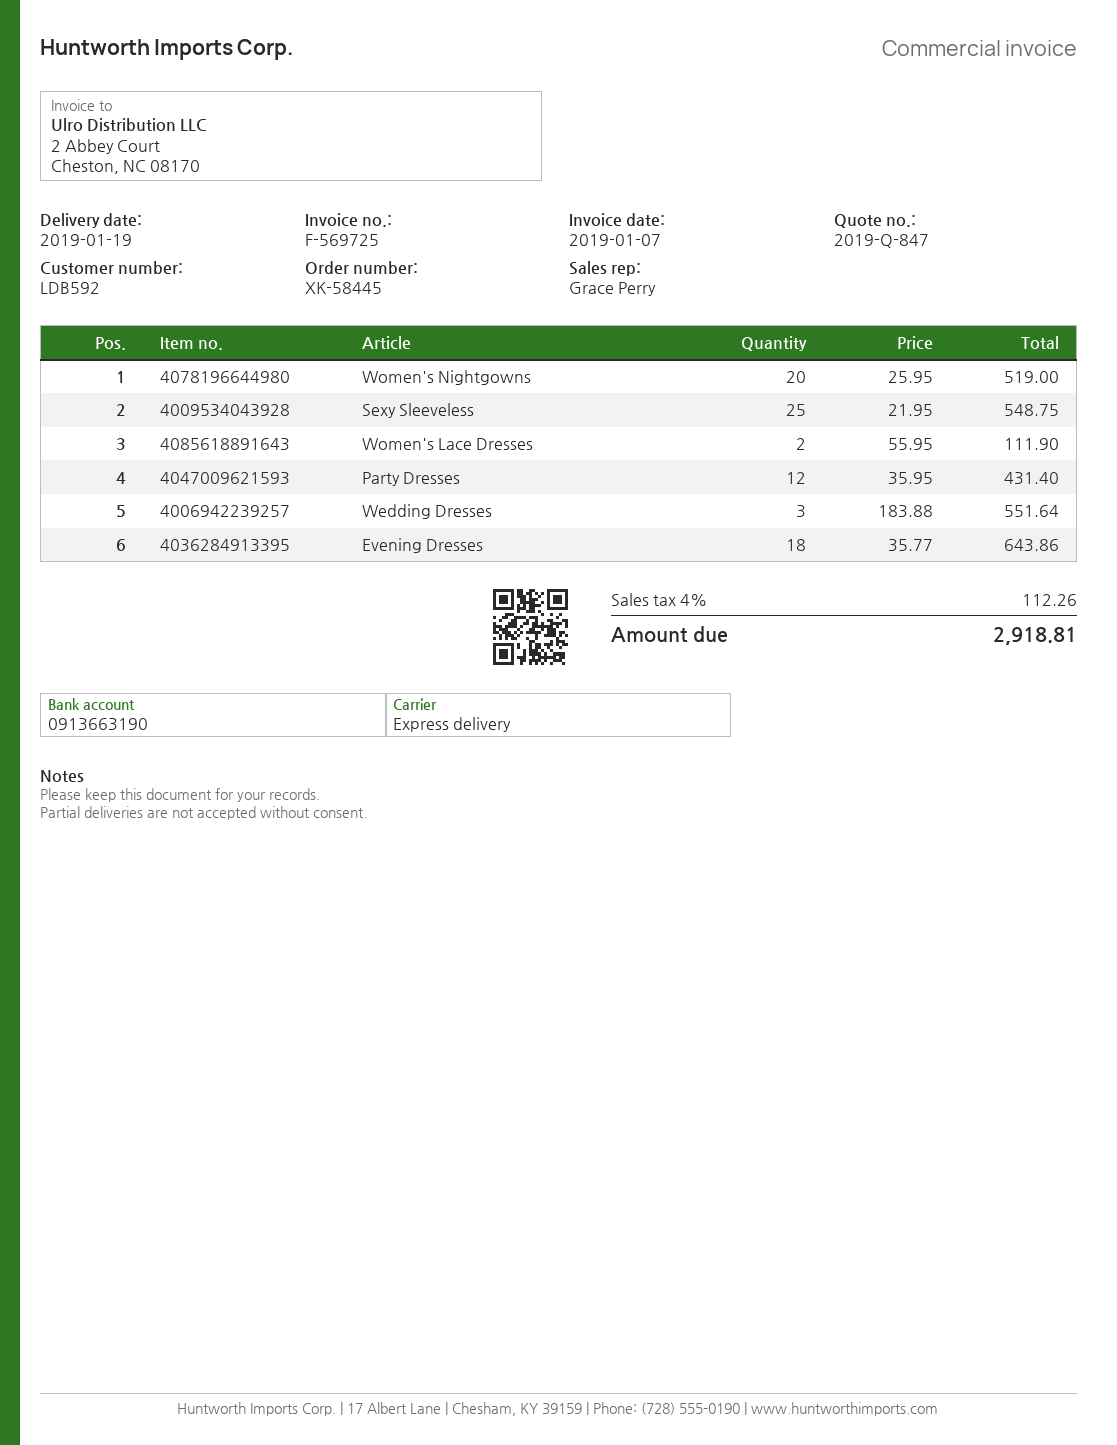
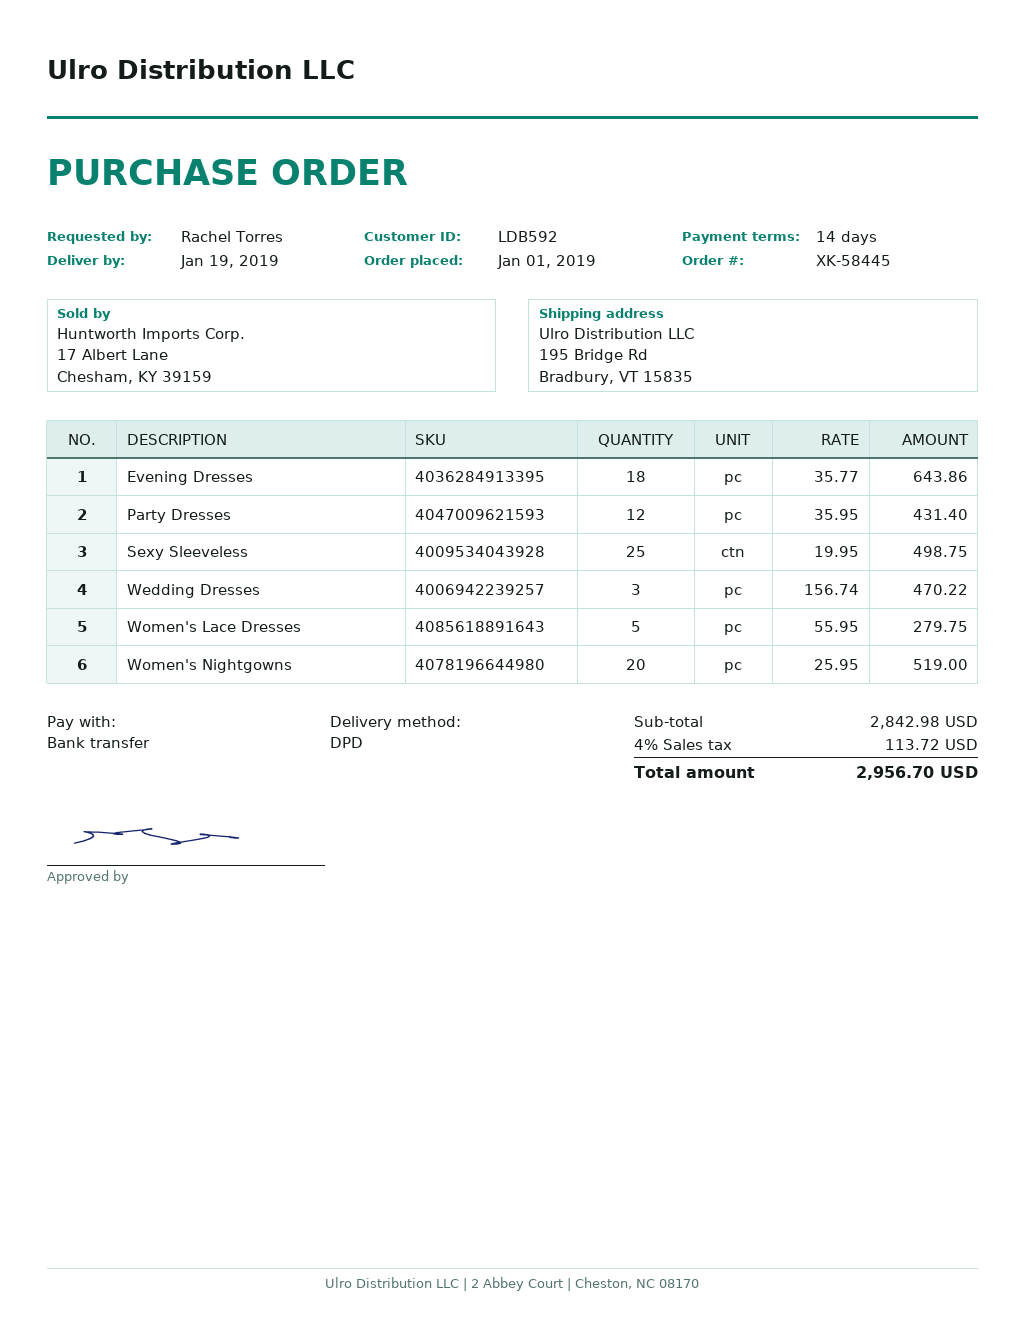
shipping method: express -> DPD
Sexy Sleeveless: 25 x 21.95 = 548.75 -> 25 x 19.95 = 498.75
Women's Lace Dresses: 2 x 55.95 = 111.90 -> 5 x 55.95 = 279.75
Wedding Dresses: 3 x 183.88 = 551.64 -> 3 x 156.74 = 470.22
tax: 4% = 112.26 -> 4% = 113.72
total: 2918.81 -> 2956.70

